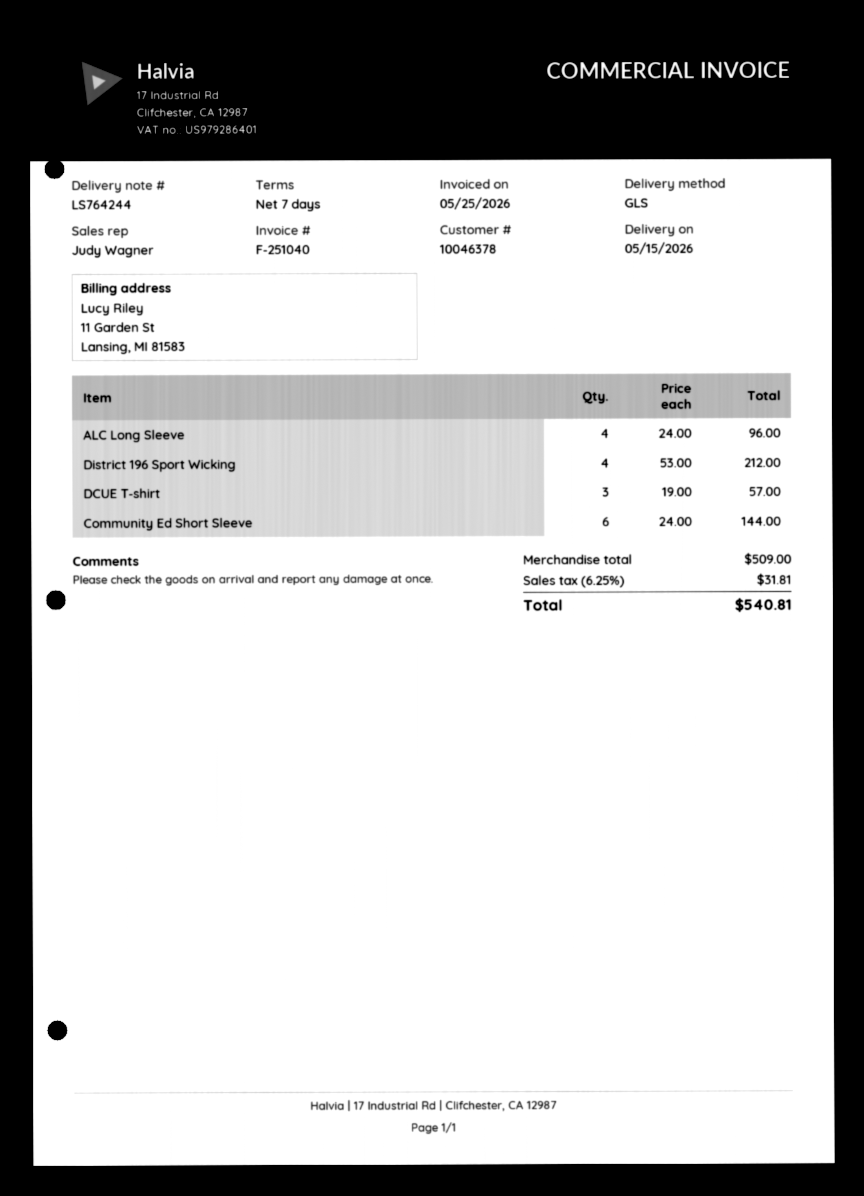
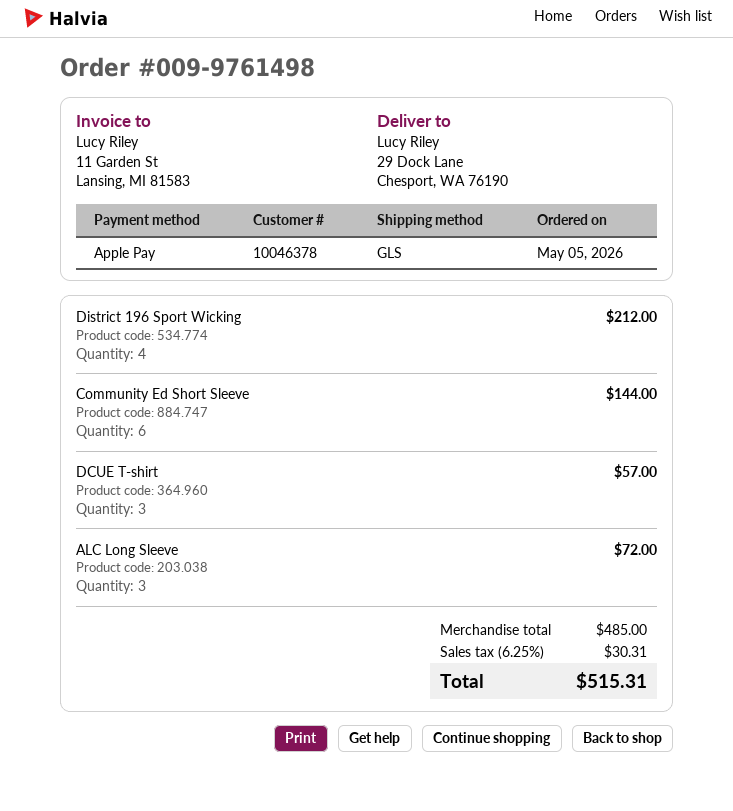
ALC Long Sleeve: 4 for 96.00 -> 3 for 72.00
subtotal: 509.00 -> 485.00
tax: 6.25% = 31.81 -> 6.25% = 30.31
total: 540.81 -> 515.31

